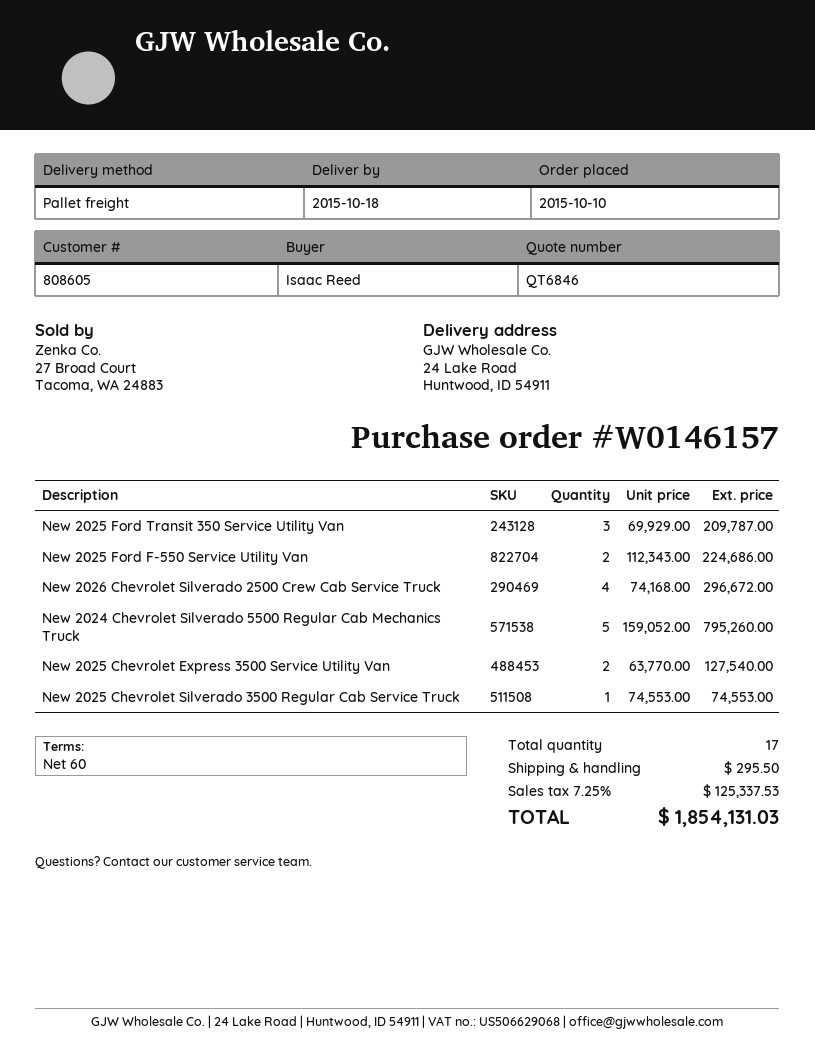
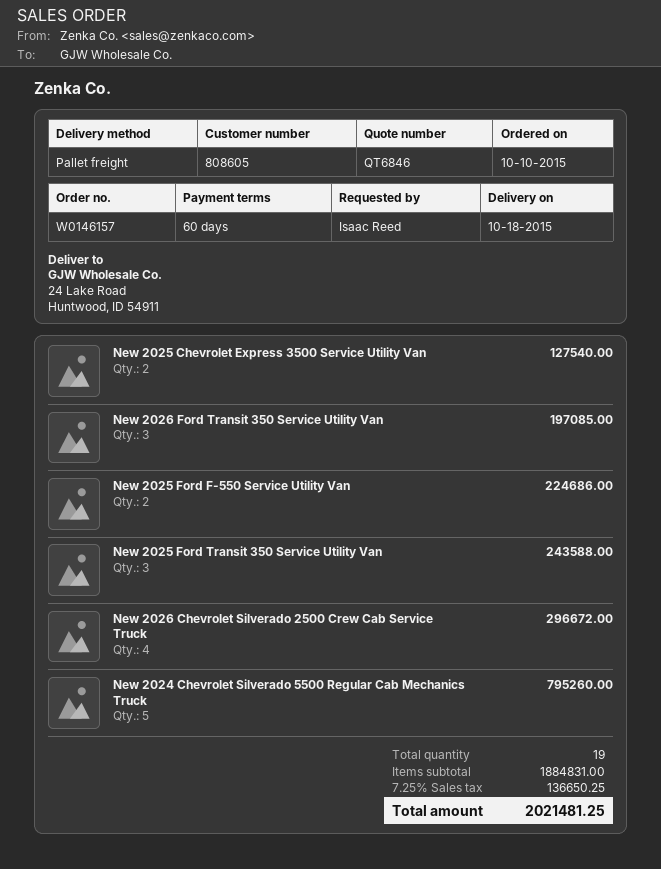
New 2025 Ford Transit 350 Service Utility Van: 3 for 209787.00 -> 3 for 243588.00
New 2025 Chevrolet Silverado 3500 Regular Cab Service Truck: 1 for 74553.00 -> none
New 2026 Ford Transit 350 Service Utility Van: none -> 3 for 197085.00
total quantity: 17 -> 19
shipping: 295.50 -> none
tax: 7.25% = 125337.53 -> 7.25% = 136650.25
total: 1854131.03 -> 2021481.25

